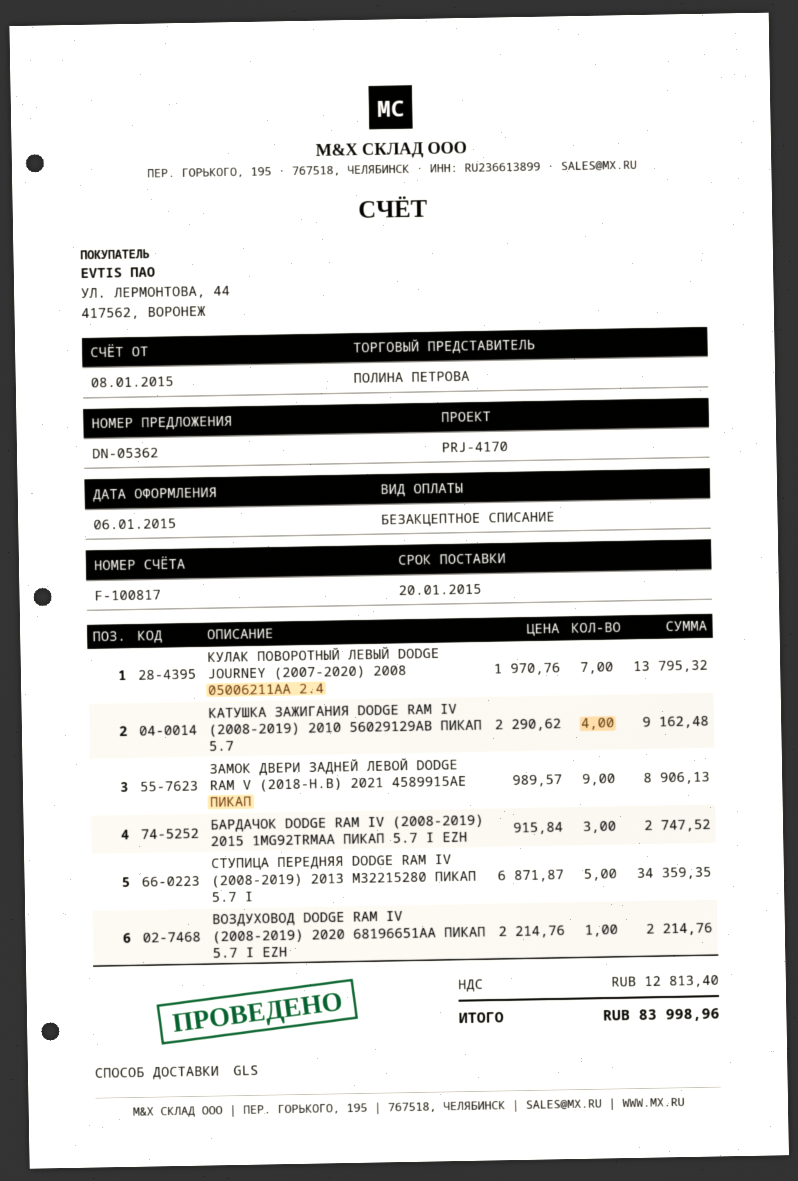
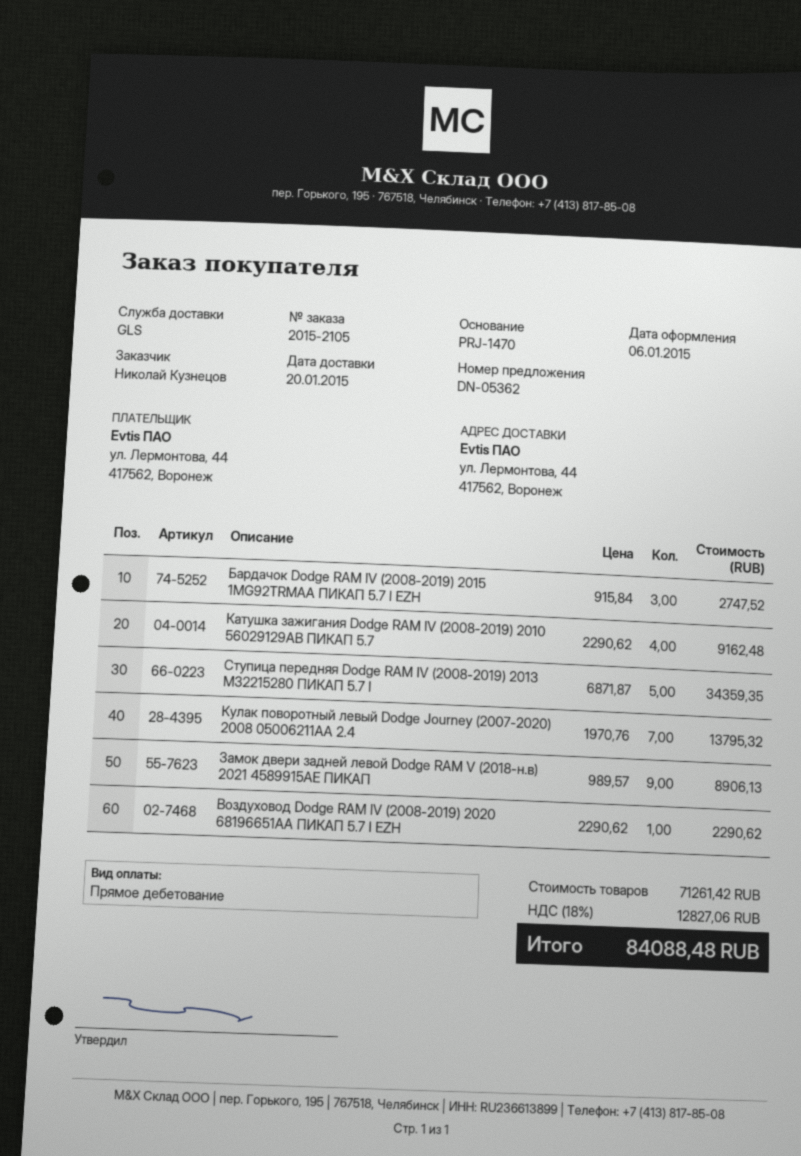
reference: PRJ-4170 -> PRJ-1470
ВОЗДУХОВОД DODGE RAM IV (2008-2019) 2020 68196651AA ПИКАП 5.7 I EZH: 1 x 2214.76 = 2214.76 -> 1 x 2290.62 = 2290.62
tax: 12813.40 -> 12827.06
total: 83998.96 -> 84088.48

